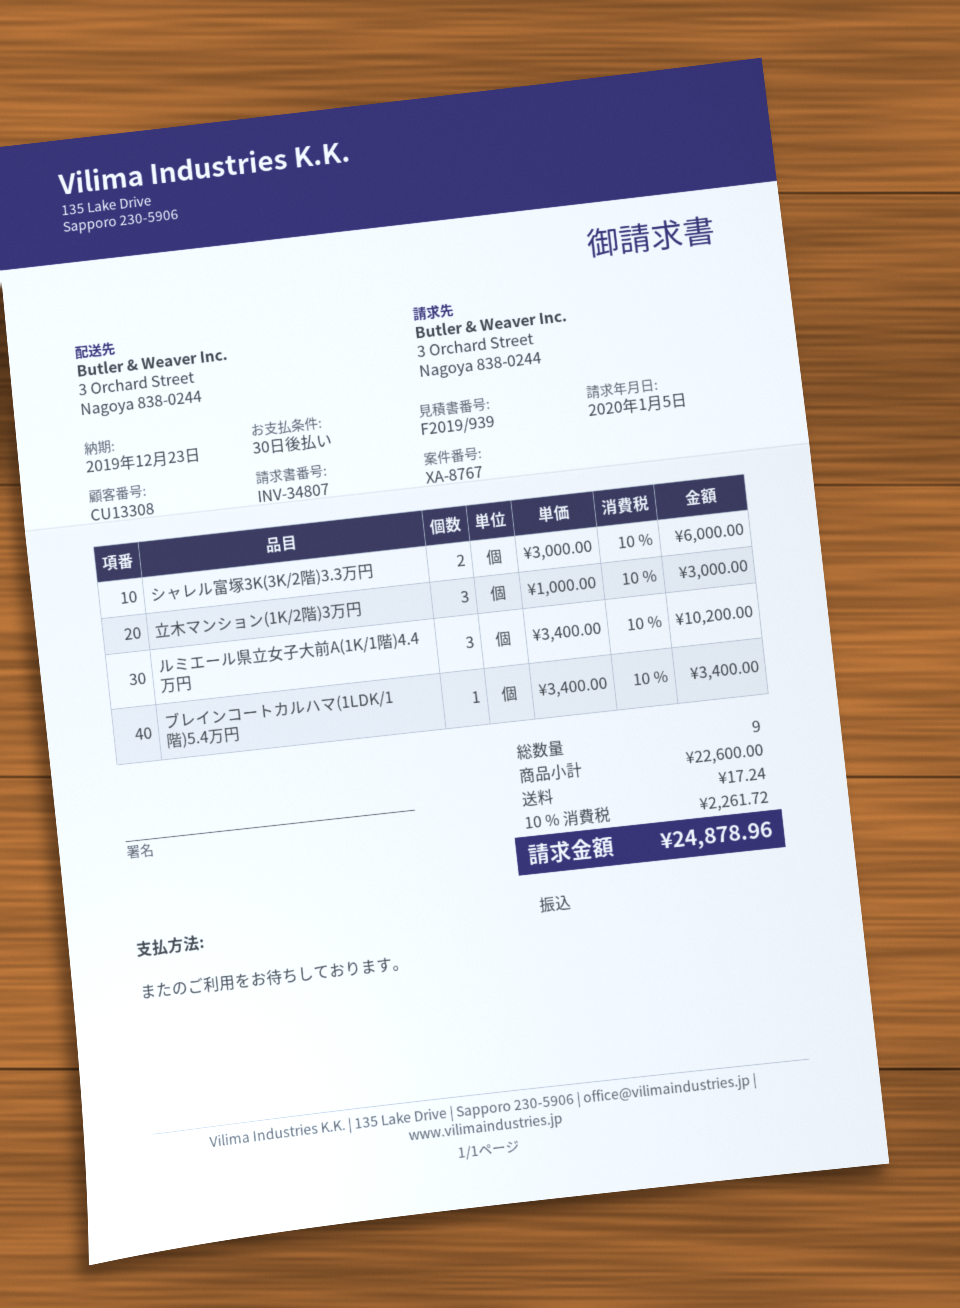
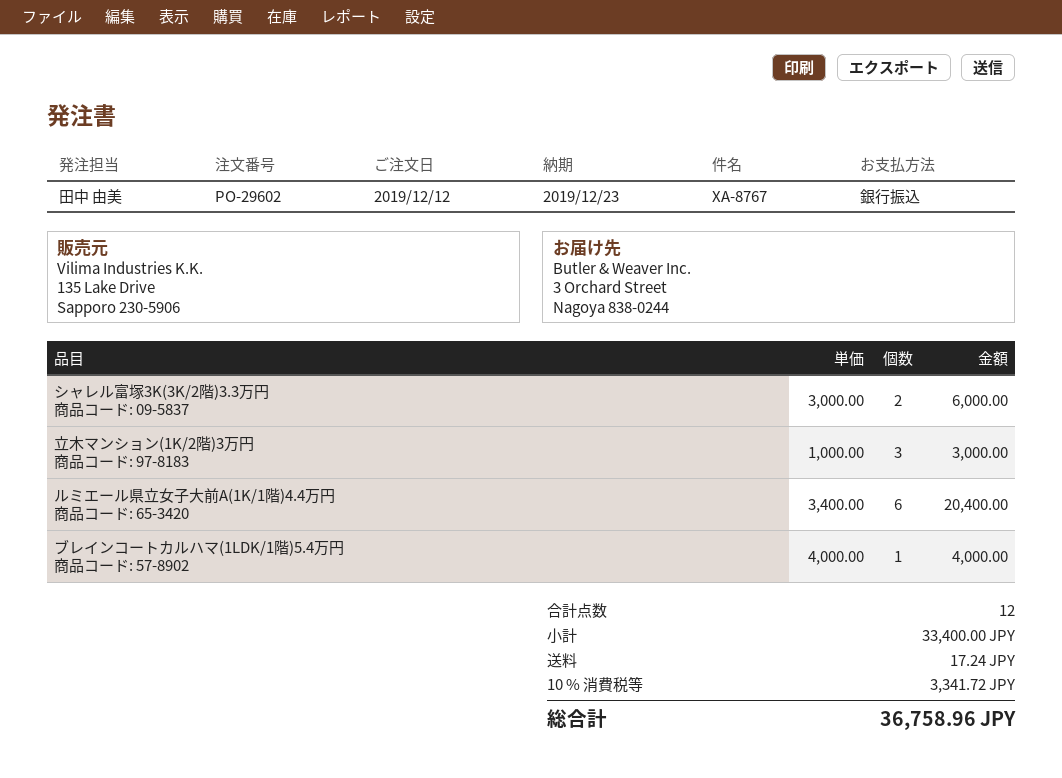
ルミエール県立女子大前A(1K/1階)4.4万円: 3 x 3400.00 = 10200.00 -> 6 x 3400.00 = 20400.00
ブレインコートカルハマ(1LDK/1階)5.4万円: 1 x 3400.00 = 3400.00 -> 1 x 4000.00 = 4000.00
total quantity: 9 -> 12
subtotal: 22600.00 -> 33400.00
tax: 10% = 2261.72 -> 10% = 3341.72
total: 24878.96 -> 36758.96

